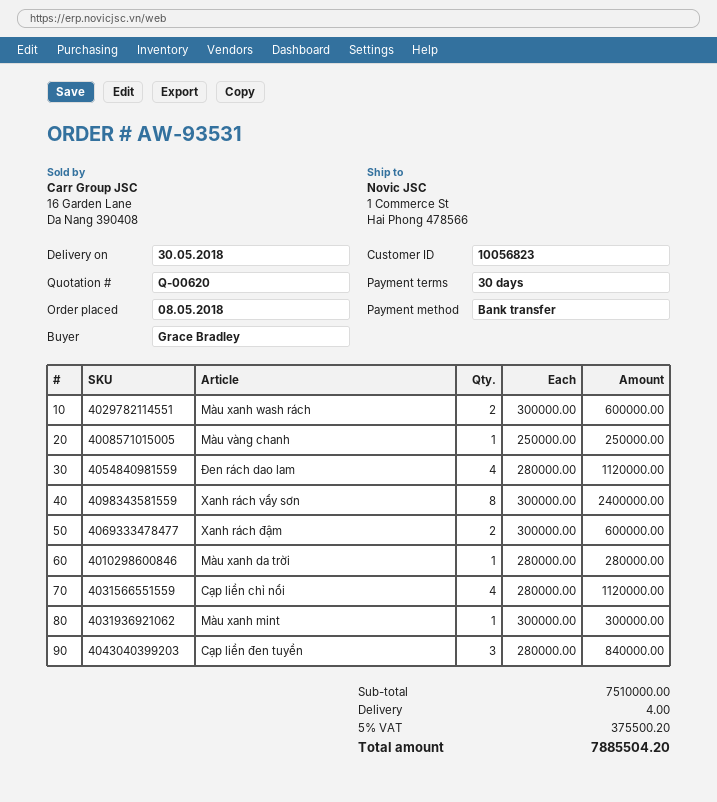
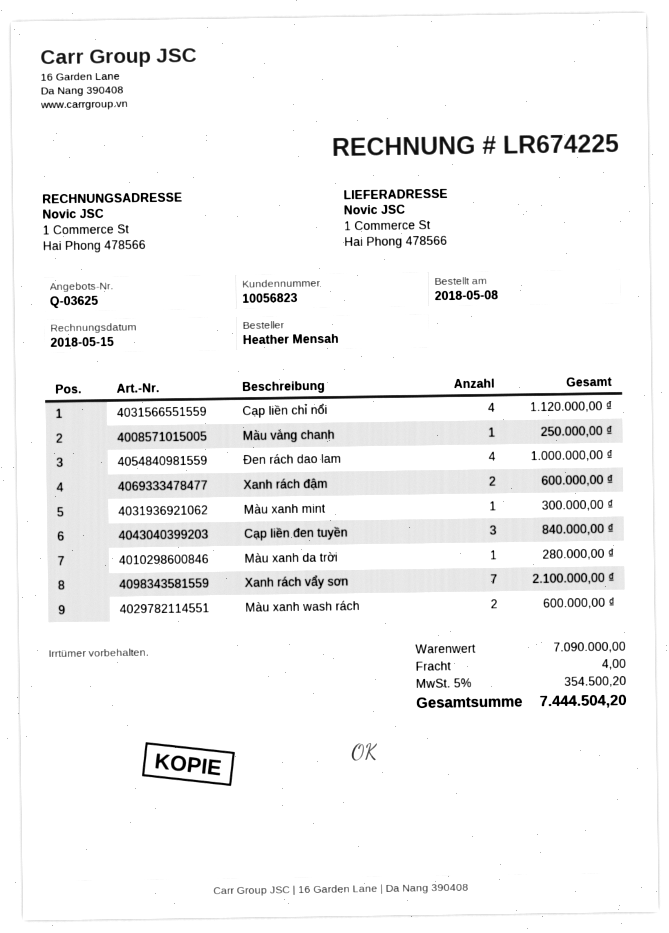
quote number: Q-00620 -> Q-03625
ordered by: Grace Bradley -> Heather Mensah
Đen rách dao lam: 4 for 1120000.00 -> 4 for 1000000.00
Xanh rách vẩy sơn: 8 for 2400000.00 -> 7 for 2100000.00
subtotal: 7510000.00 -> 7090000.00
tax: 5% = 375500.20 -> 5% = 354500.20
total: 7885504.20 -> 7444504.20

